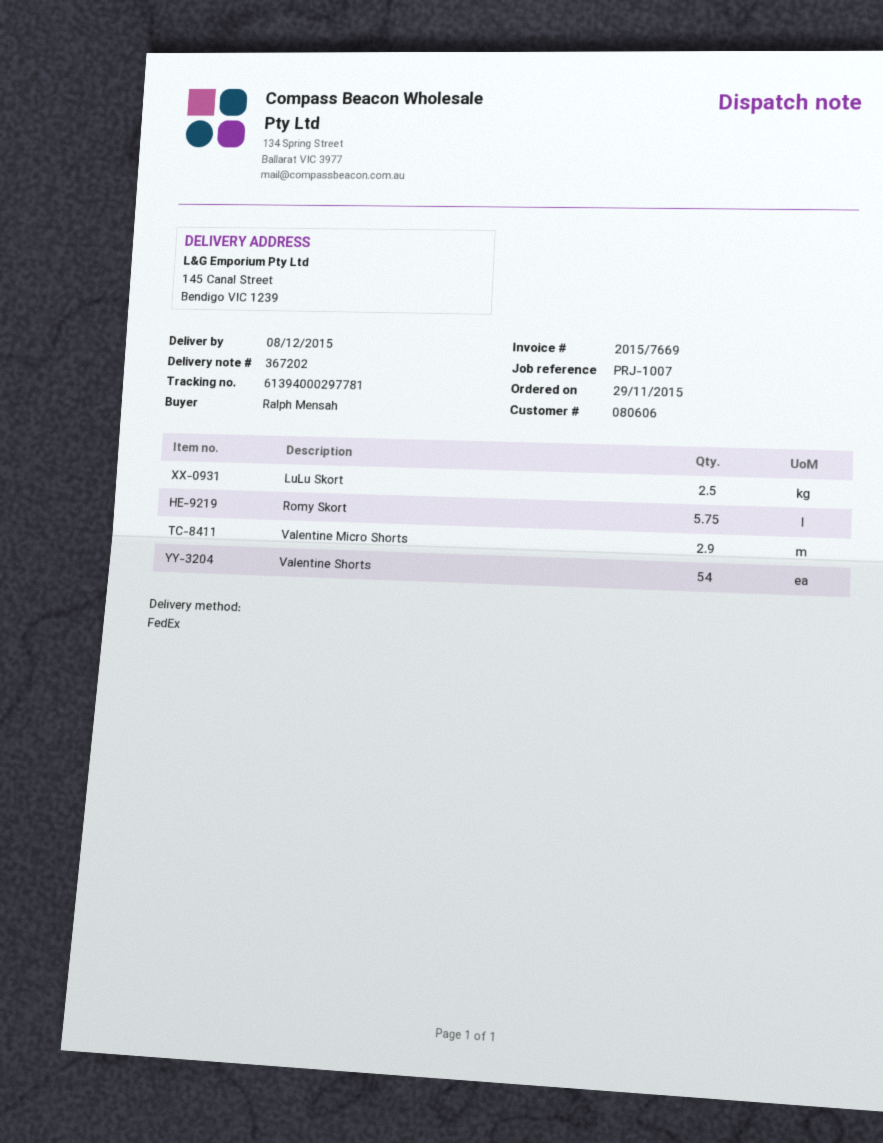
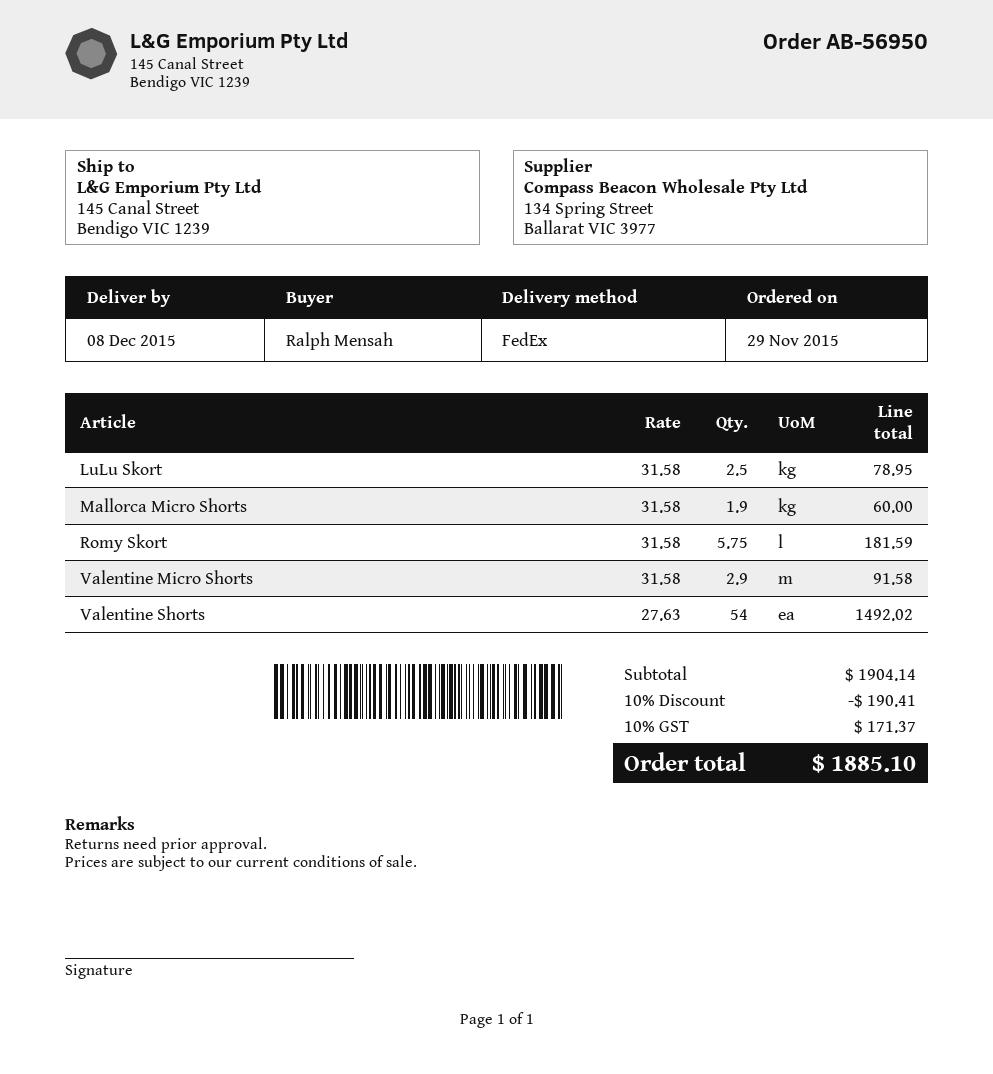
Mallorca Micro Shorts: none -> 1.9

